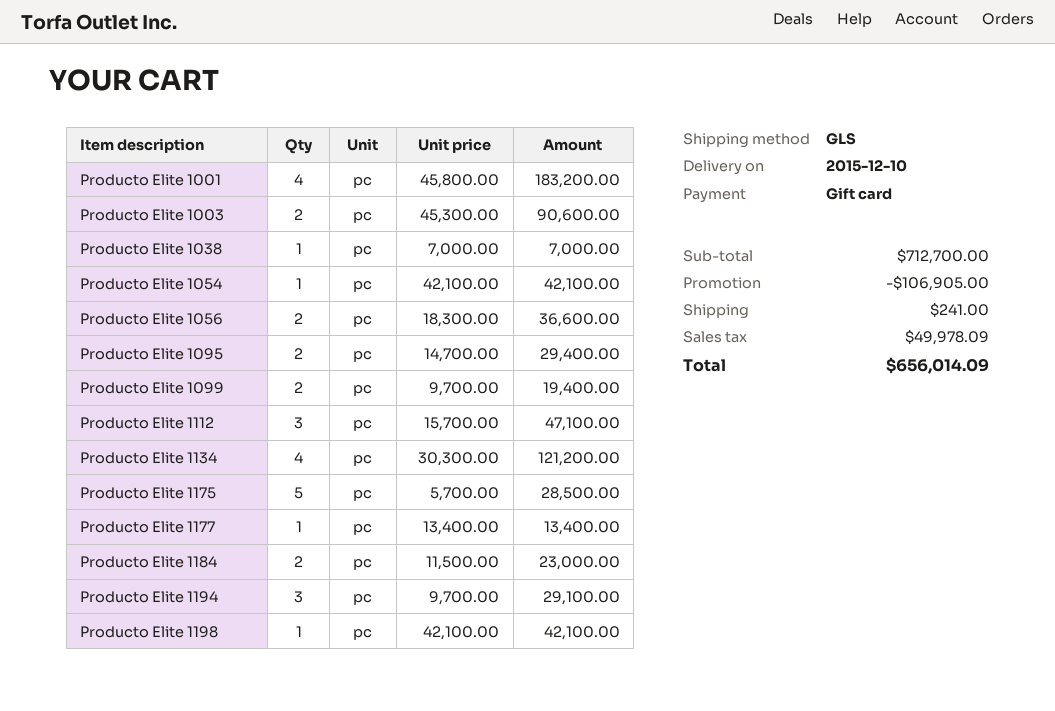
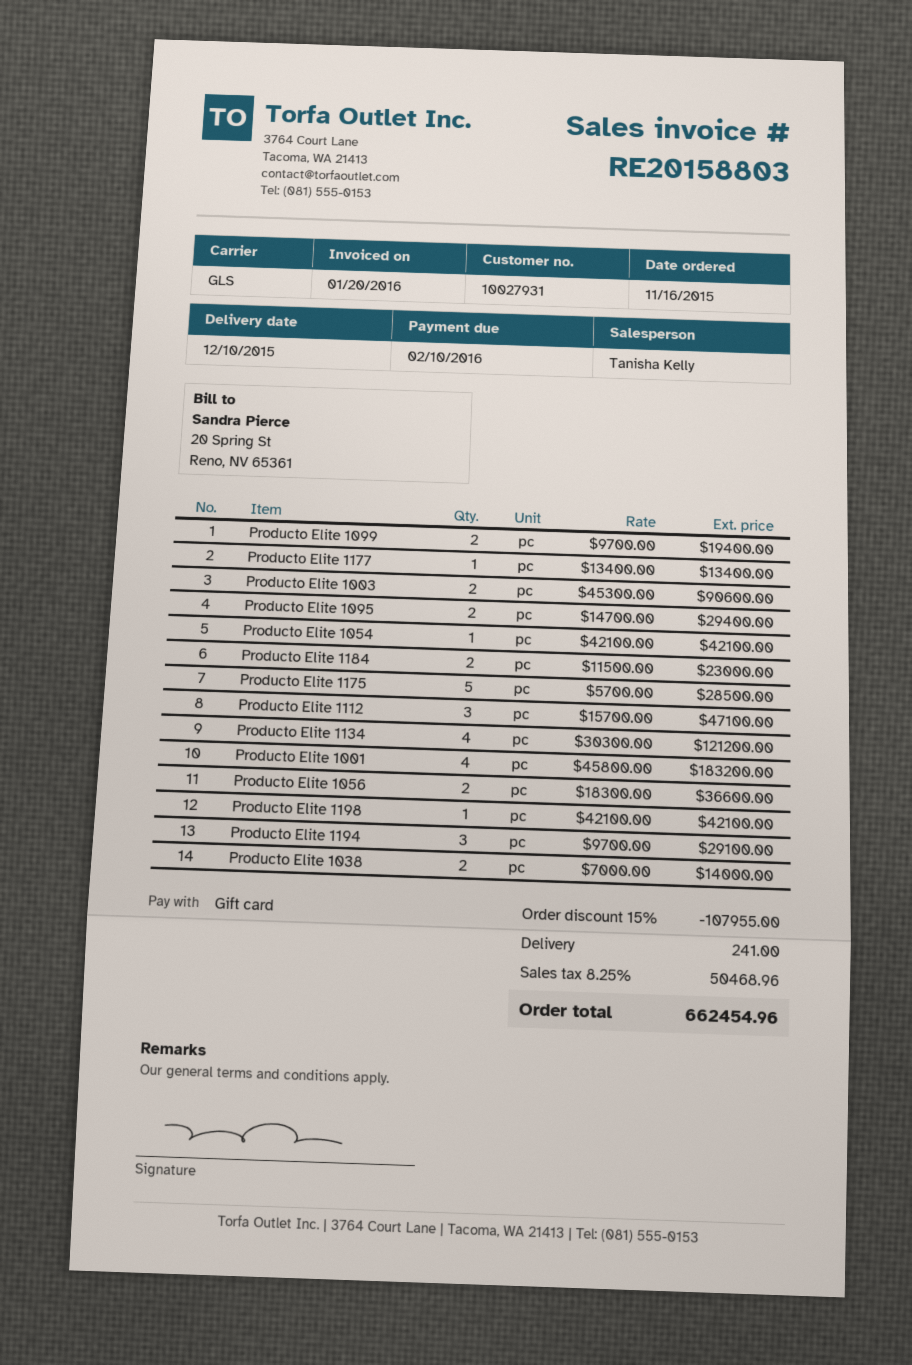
Producto Elite 1038: 1 x 7000.00 = 7000.00 -> 2 x 7000.00 = 14000.00
discount: 106905.00 -> 107955.00
tax: 49978.09 -> 50468.96
total: 656014.09 -> 662454.96

